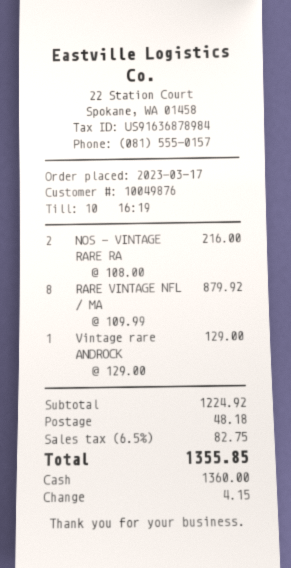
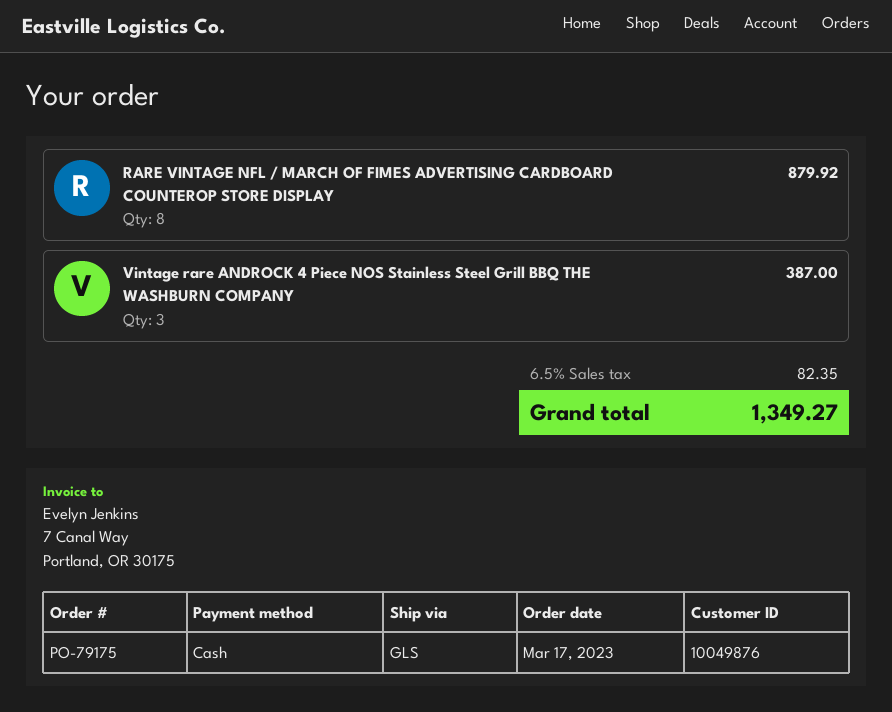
NOS - VINTAGE RARE RA: 2 for 216.00 -> none
Vintage rare ANDROCK: 1 for 129.00 -> 3 for 387.00
shipping: 48.18 -> none
tax: 6.5% = 82.75 -> 6.5% = 82.35
total: 1355.85 -> 1349.27

